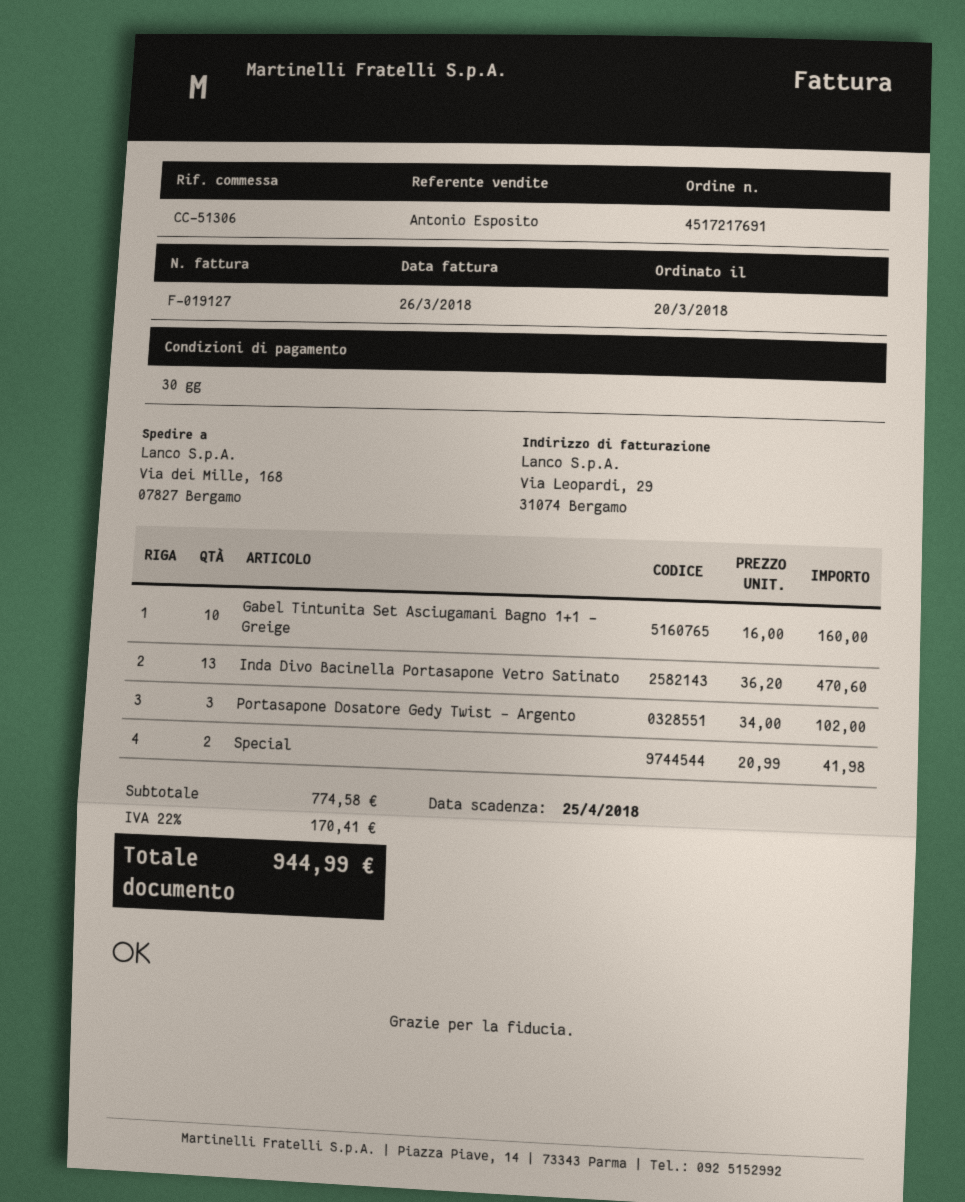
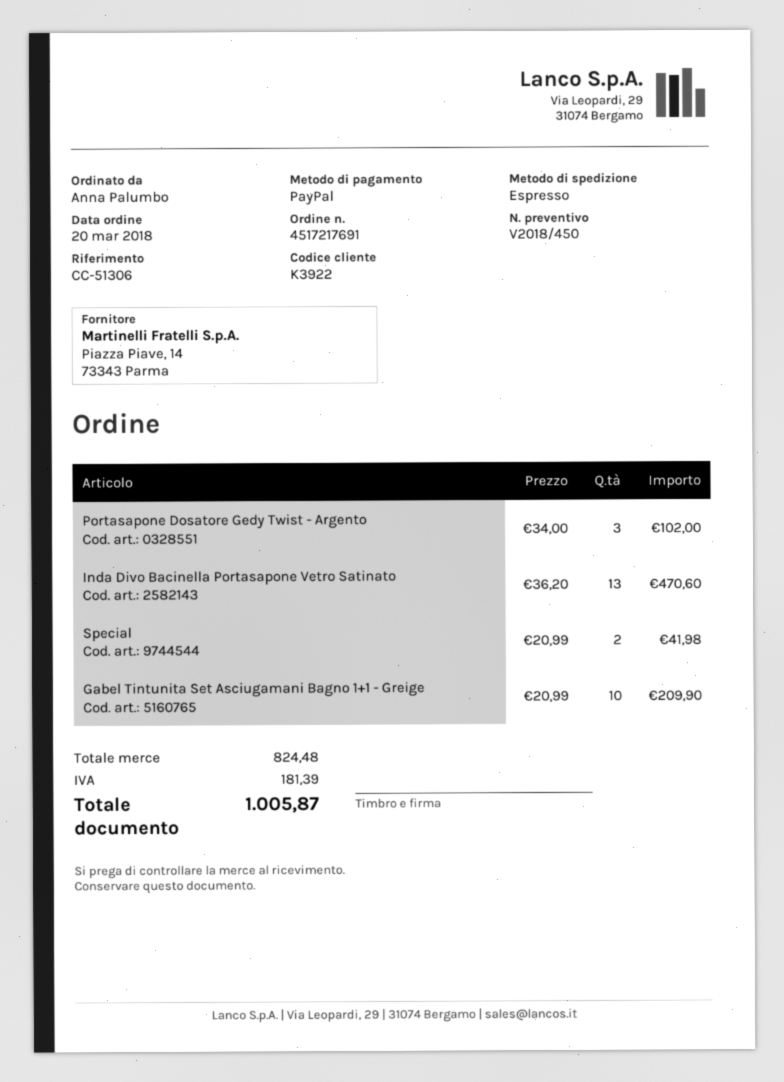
Gabel Tintunita Set Asciugamani Bagno 1+1 - Greige: 10 x 16.00 = 160.00 -> 10 x 20.99 = 209.90
subtotal: 774.58 -> 824.48
tax: 170.41 -> 181.39
total: 944.99 -> 1005.87

